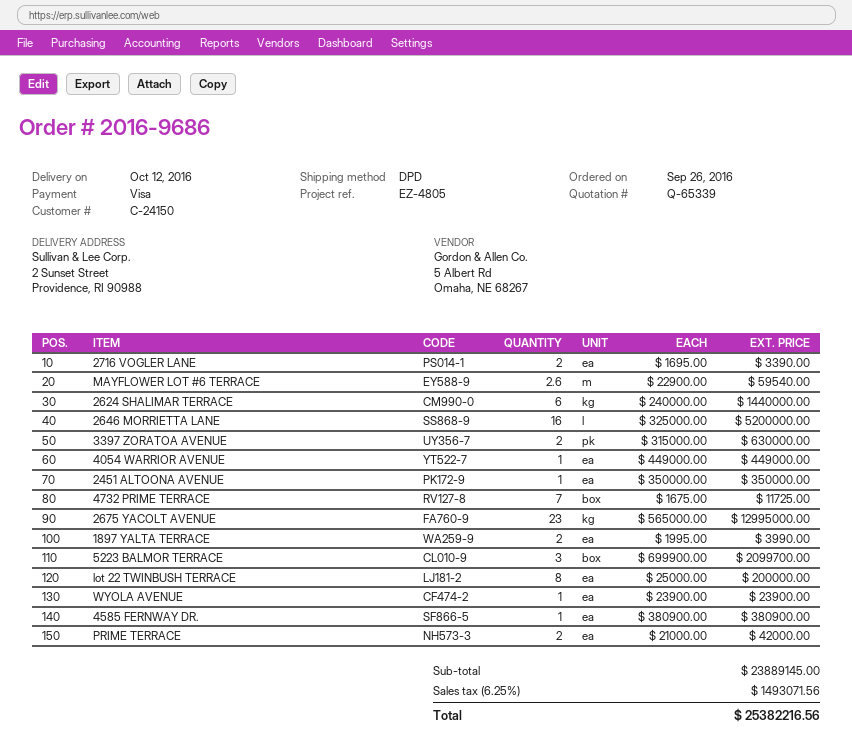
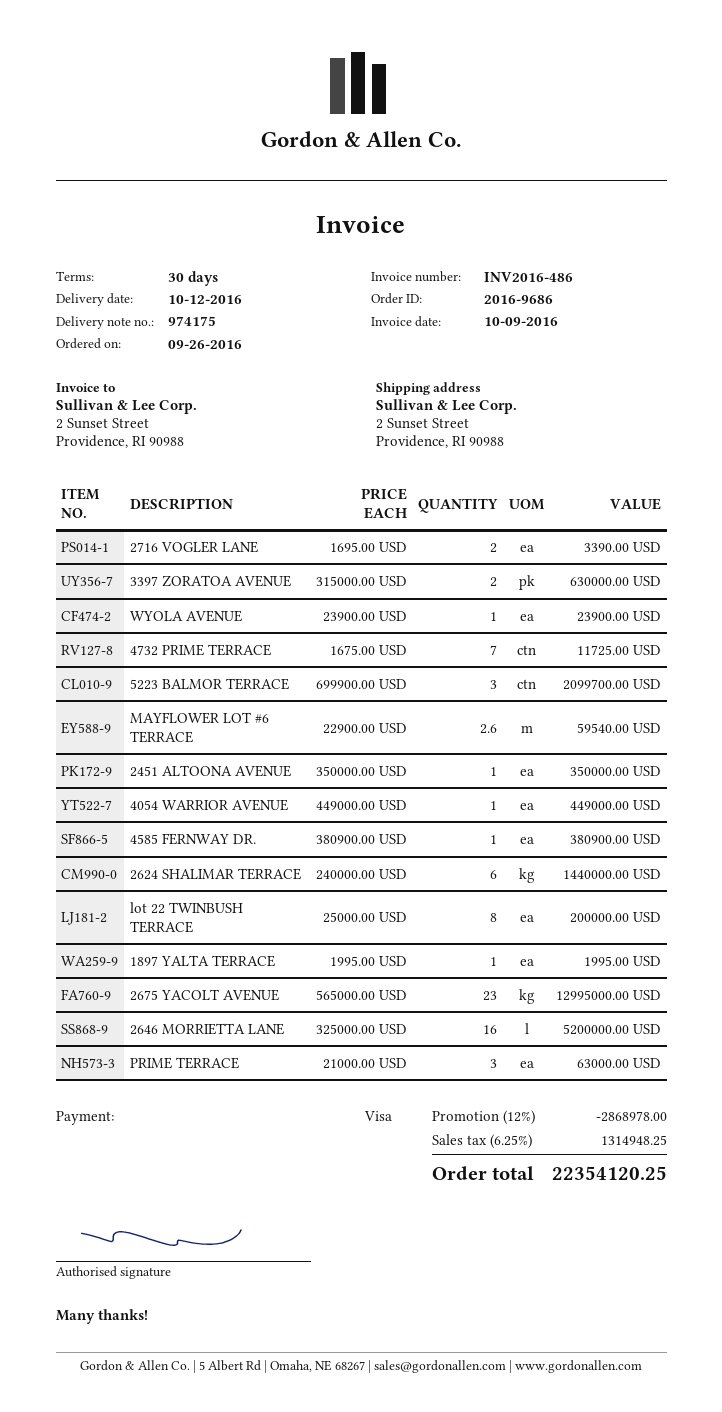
1897 YALTA TERRACE: 2 x 1995.00 = 3990.00 -> 1 x 1995.00 = 1995.00
PRIME TERRACE: 2 x 21000.00 = 42000.00 -> 3 x 21000.00 = 63000.00
discount: none -> 12% = 2868978.00
tax: 6.25% = 1493071.56 -> 6.25% = 1314948.25
total: 25382216.56 -> 22354120.25

